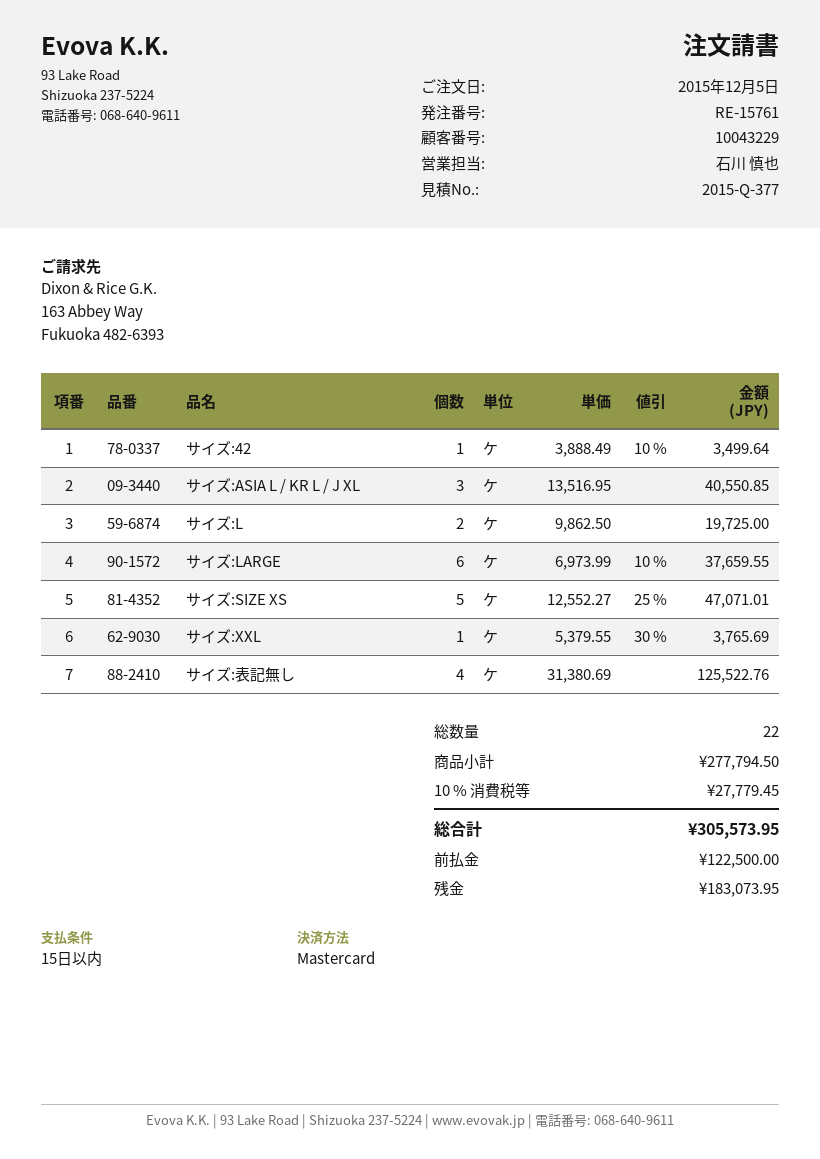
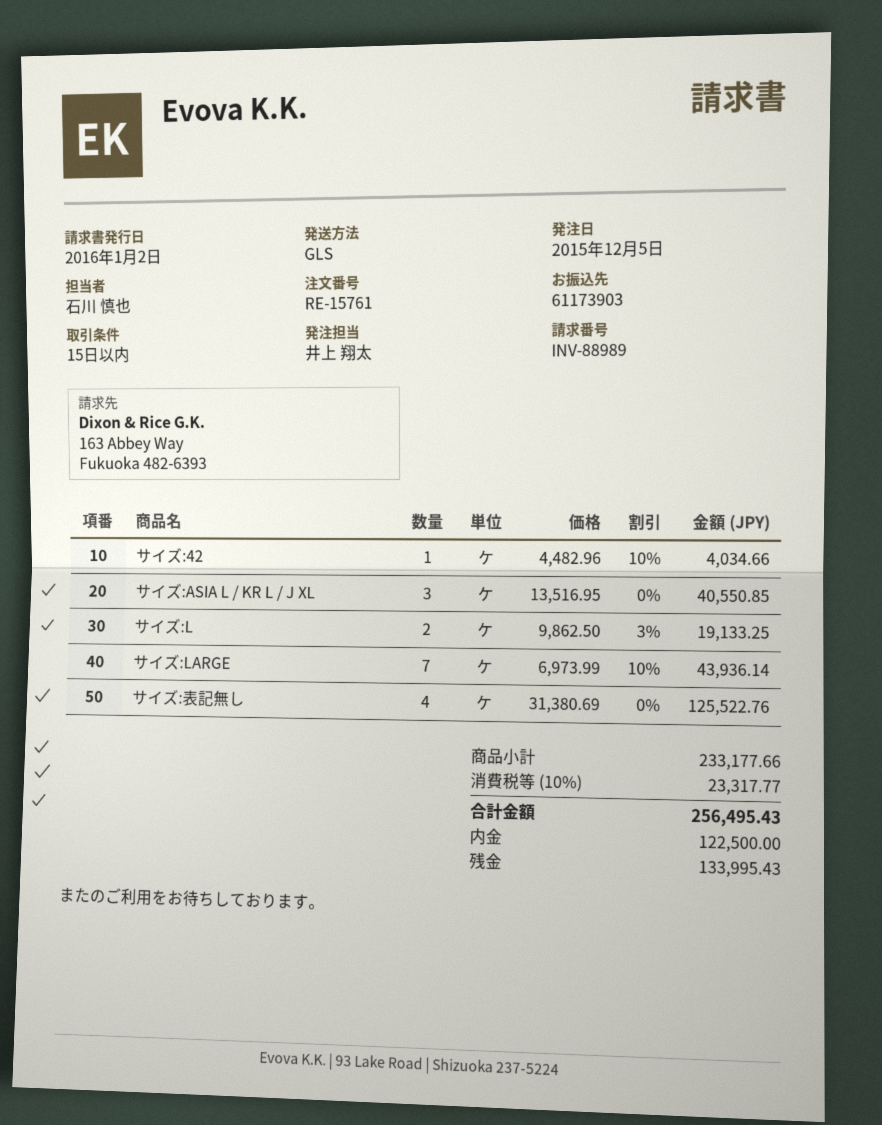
サイズ:42: 1 x 3888.49 - 10% = 3499.64 -> 1 x 4482.96 - 10% = 4034.66
サイズ:L: 2 x 9862.50 = 19725.00 -> 2 x 9862.50 - 3% = 19133.25
サイズ:LARGE: 6 x 6973.99 - 10% = 37659.55 -> 7 x 6973.99 - 10% = 43936.14
サイズ:SIZE XS: 5 x 12552.27 - 25% = 47071.01 -> none
サイズ:XXL: 1 x 5379.55 - 30% = 3765.69 -> none
subtotal: 277794.50 -> 233177.66
tax: 10% = 27779.45 -> 10% = 23317.77
total: 305573.95 -> 256495.43
balance: 183073.95 -> 133995.43

